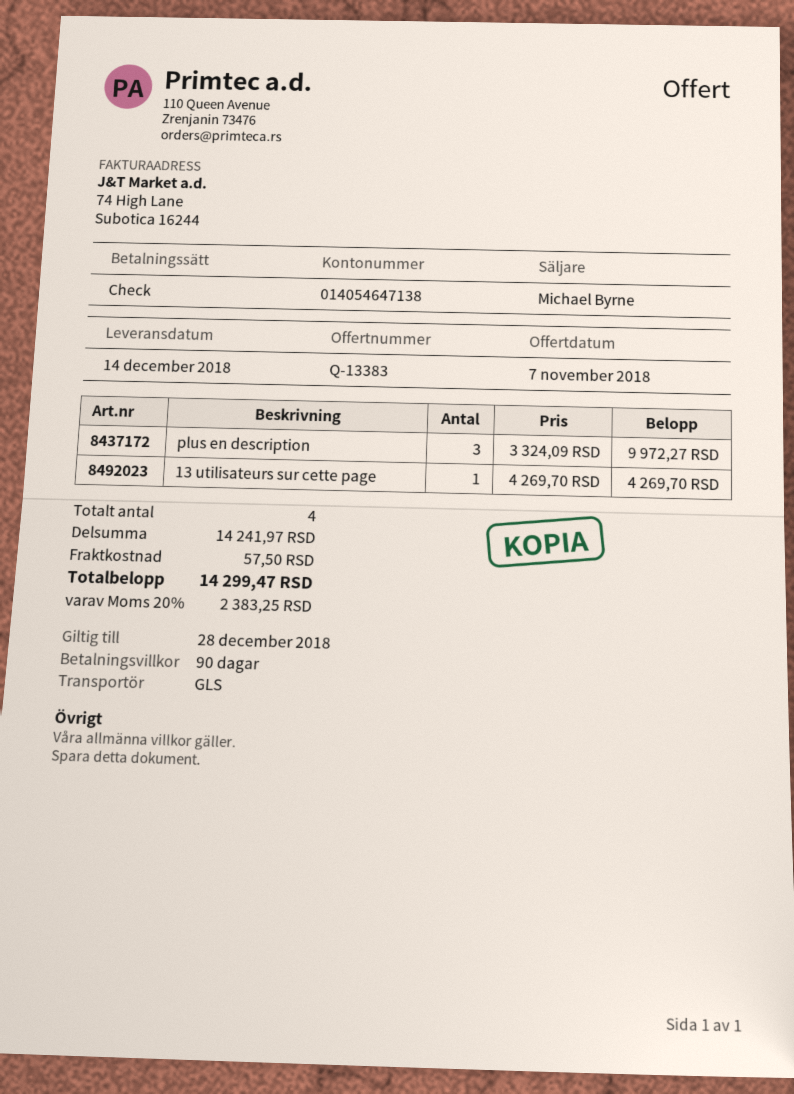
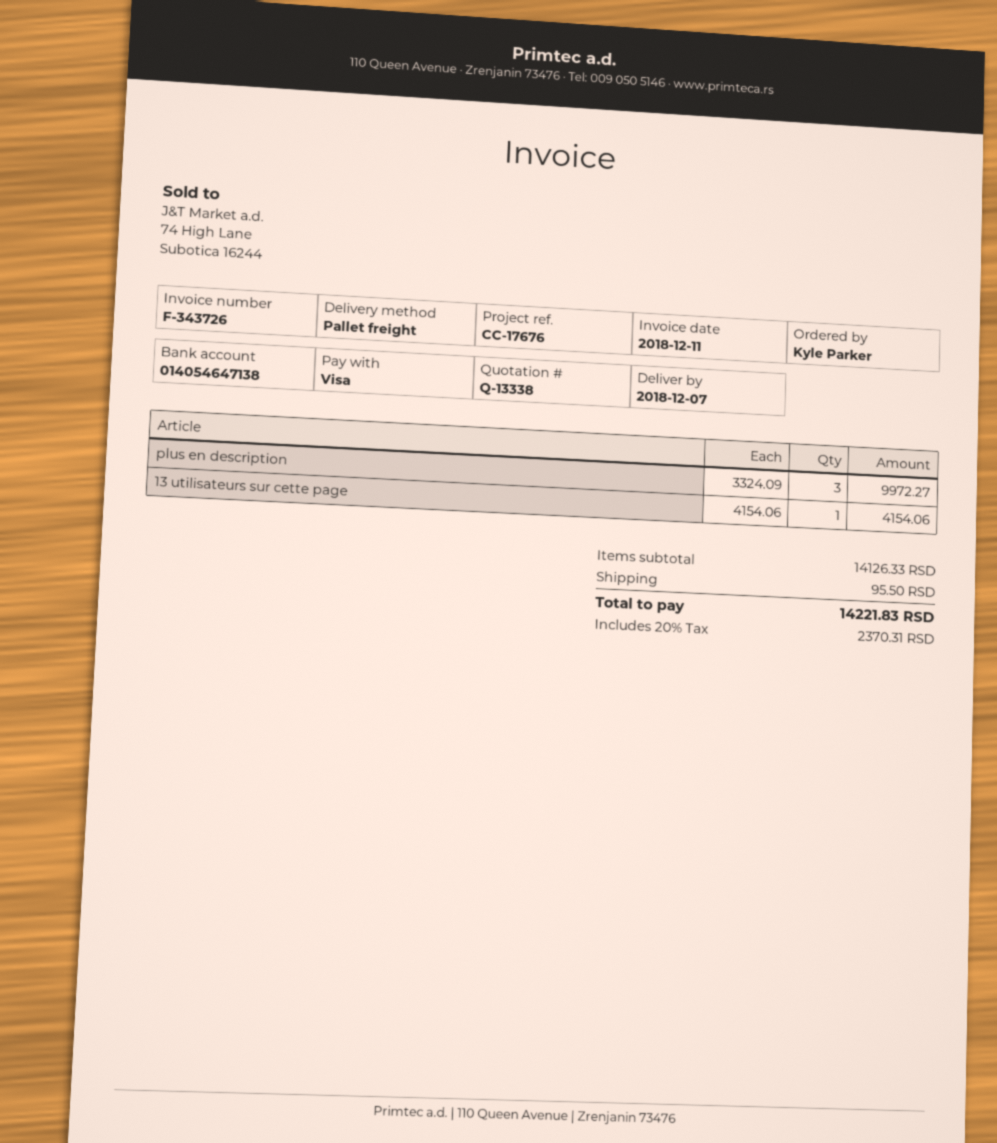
quote number: Q-13383 -> Q-13338
delivery date: 2018-12-14 -> 2018-12-07
payment method: cheque -> Visa
shipping method: GLS -> pallet freight
13 utilisateurs sur cette page: 1 x 4269.70 = 4269.70 -> 1 x 4154.06 = 4154.06
subtotal: 14241.97 -> 14126.33
shipping: 57.50 -> 95.50
tax: 20% = 2383.25 -> 20% = 2370.31
total: 14299.47 -> 14221.83

